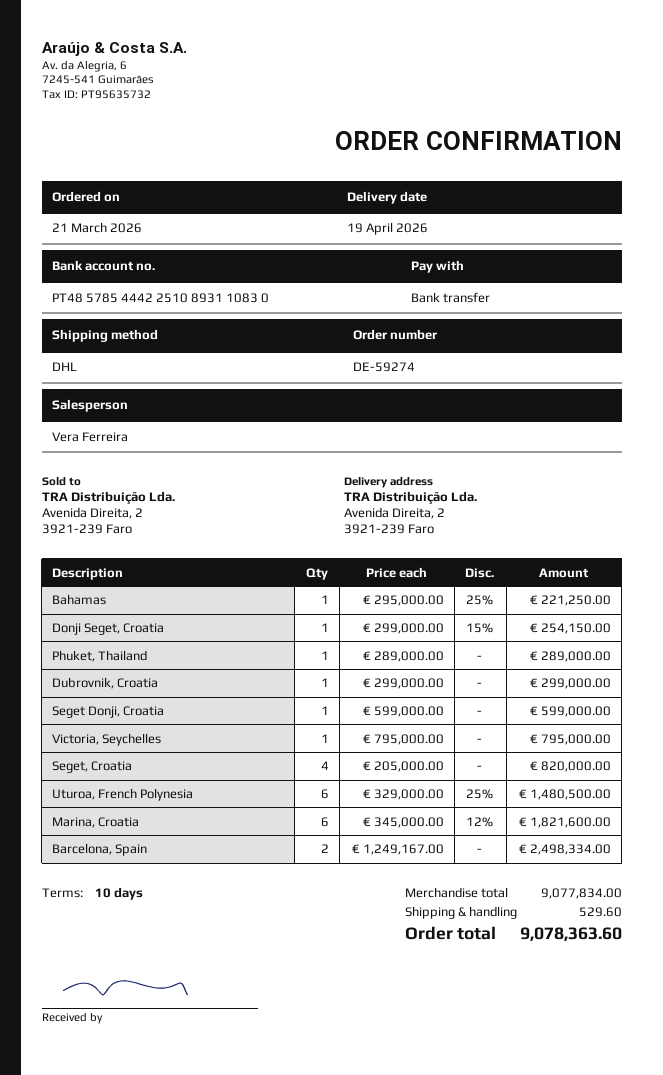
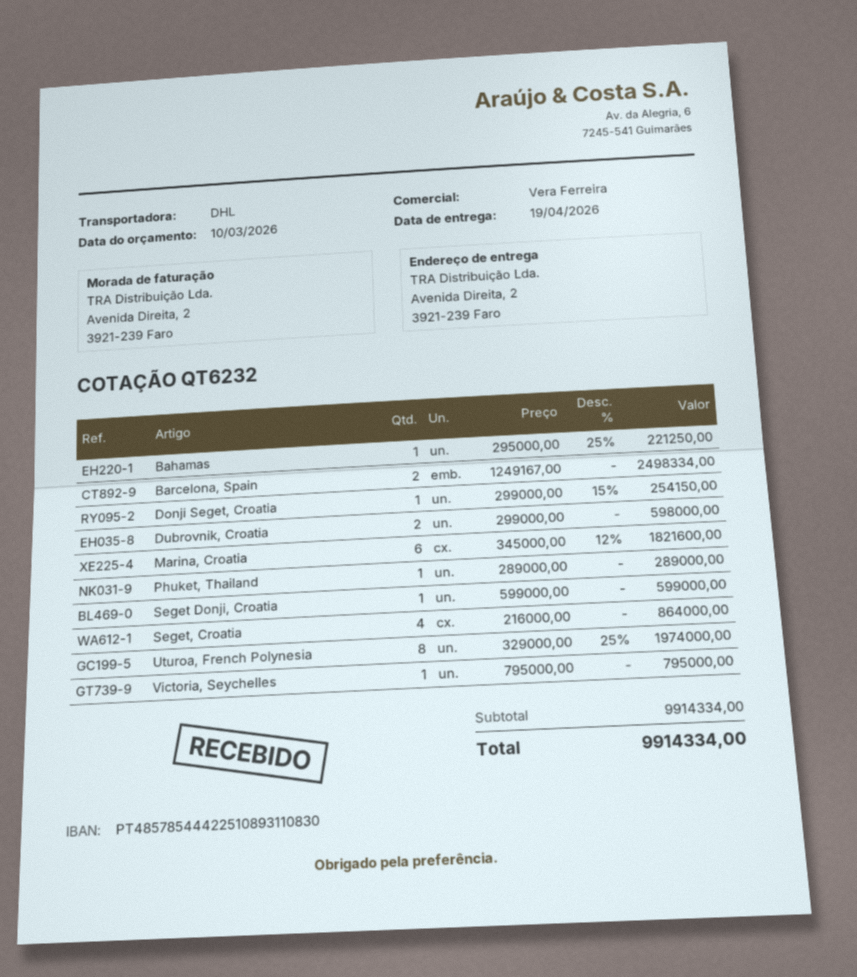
Dubrovnik, Croatia: 1 x 299000.00 = 299000.00 -> 2 x 299000.00 = 598000.00
Seget, Croatia: 4 x 205000.00 = 820000.00 -> 4 x 216000.00 = 864000.00
Uturoa, French Polynesia: 6 x 329000.00 - 25% = 1480500.00 -> 8 x 329000.00 - 25% = 1974000.00
subtotal: 9077834.00 -> 9914334.00
shipping: 529.60 -> none
total: 9078363.60 -> 9914334.00

